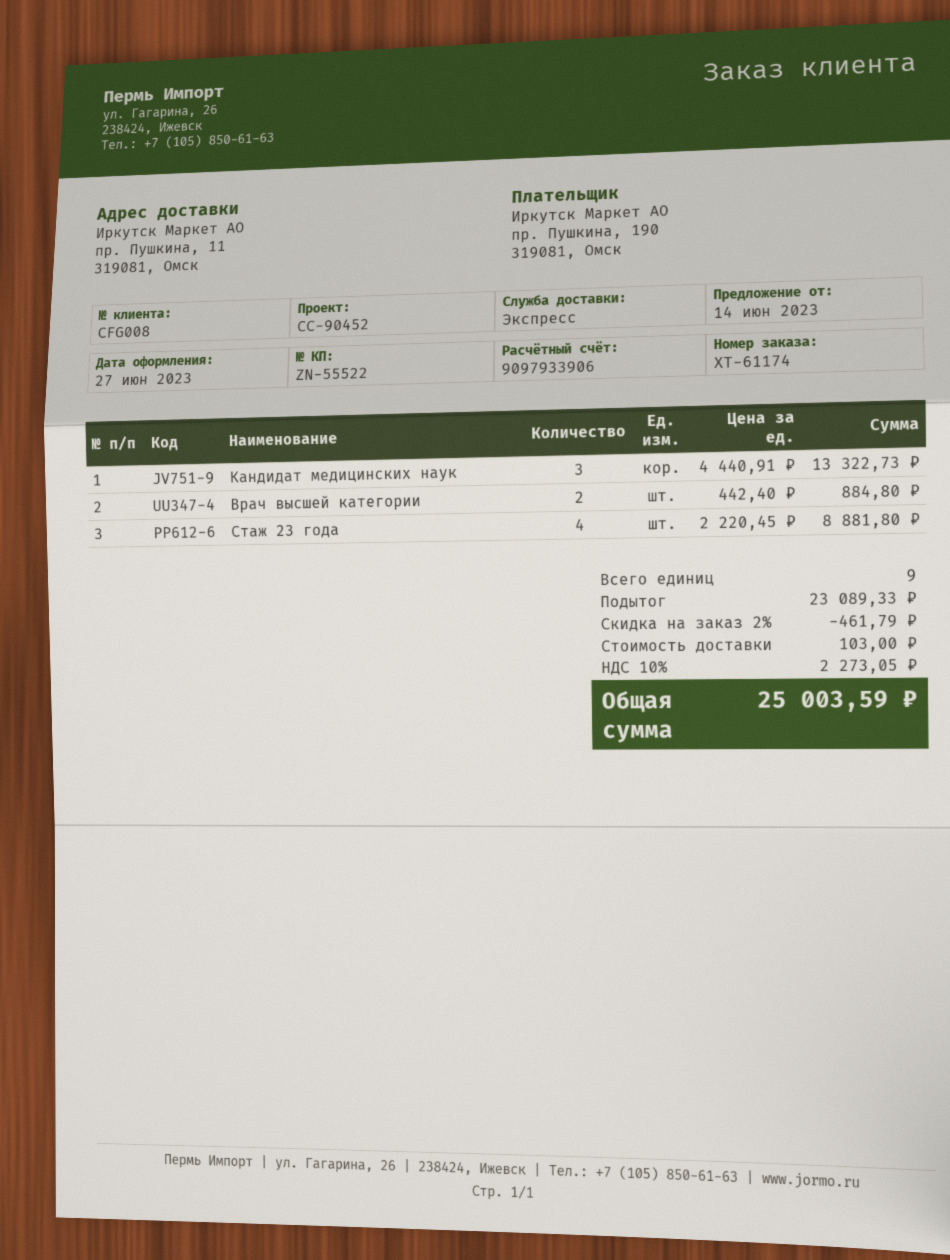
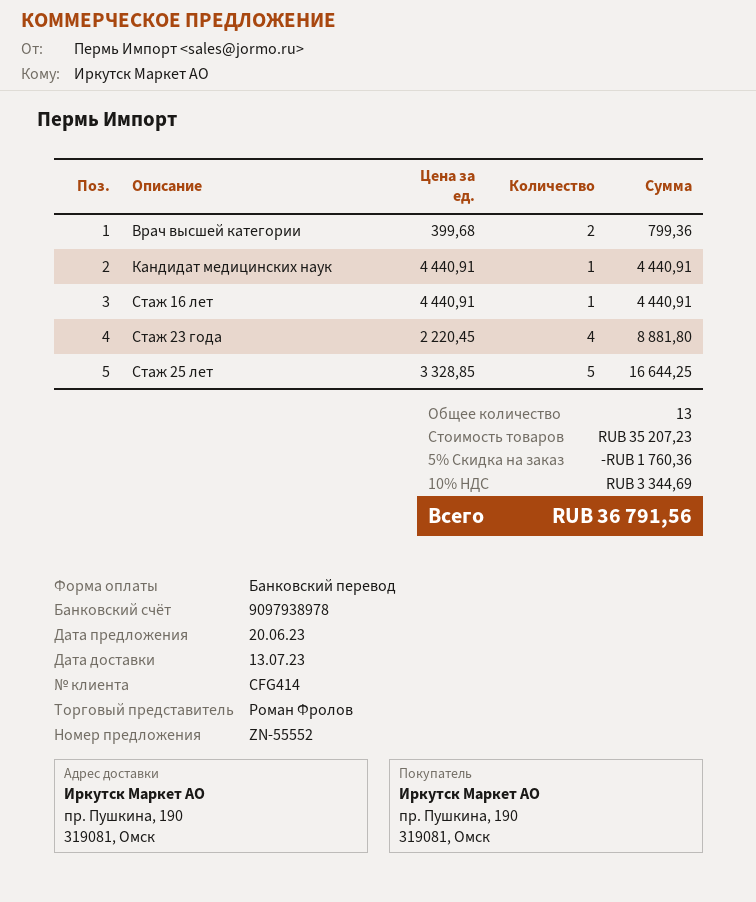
quote number: ZN-55522 -> ZN-55552
quote date: 2023-06-14 -> 2023-06-20
customer number: CFG008 -> CFG414
bank account: 9097933906 -> 9097938978
ship to: пр. Пушкина, 11, 319081, Омск -> пр. Пушкина, 190, 319081, Омск
Кандидат медицинских наук: 3 x 4440.91 = 13322.73 -> 1 x 4440.91 = 4440.91
Врач высшей категории: 2 x 442.40 = 884.80 -> 2 x 399.68 = 799.36
Стаж 16 лет: none -> 1 x 4440.91 = 4440.91
Стаж 25 лет: none -> 5 x 3328.85 = 16644.25
total quantity: 9 -> 13
subtotal: 23089.33 -> 35207.23
discount: 2% = 461.79 -> 5% = 1760.36
shipping: 103.00 -> none
tax: 10% = 2273.05 -> 10% = 3344.69
total: 25003.59 -> 36791.56

